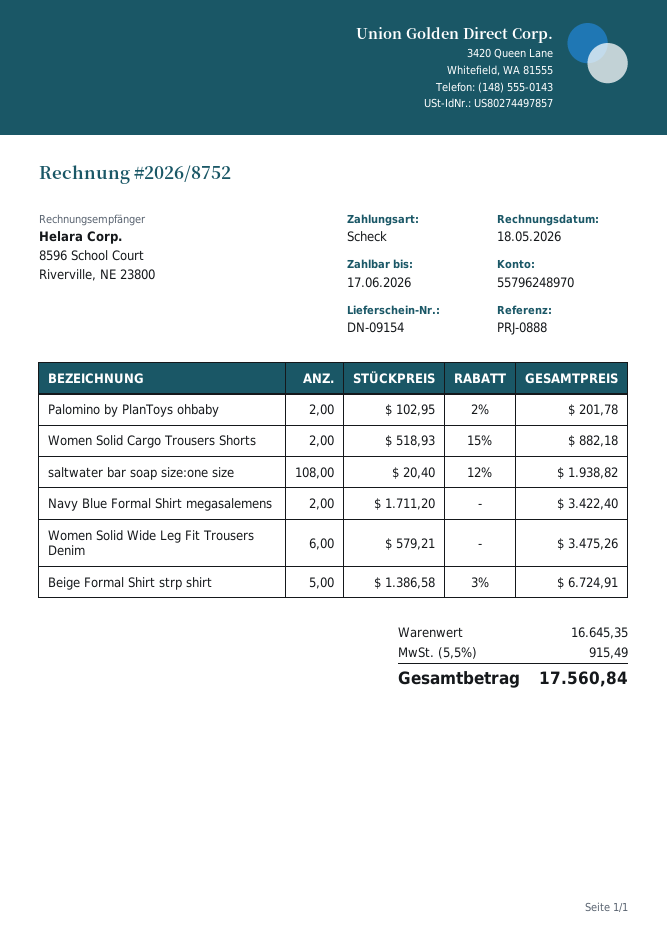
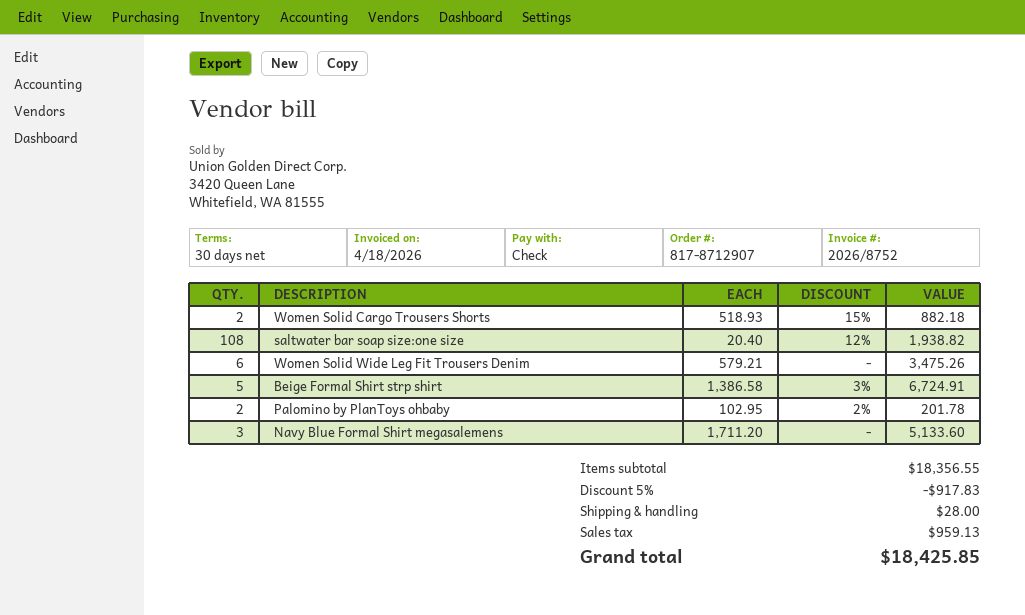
invoice date: 2026-05-18 -> 2026-04-18
Navy Blue Formal Shirt megasalemens: 2 x 1711.20 = 3422.40 -> 3 x 1711.20 = 5133.60
subtotal: 16645.35 -> 18356.55
discount: none -> 5% = 917.83
shipping: none -> 28.00
tax: 915.49 -> 959.13
total: 17560.84 -> 18425.85

